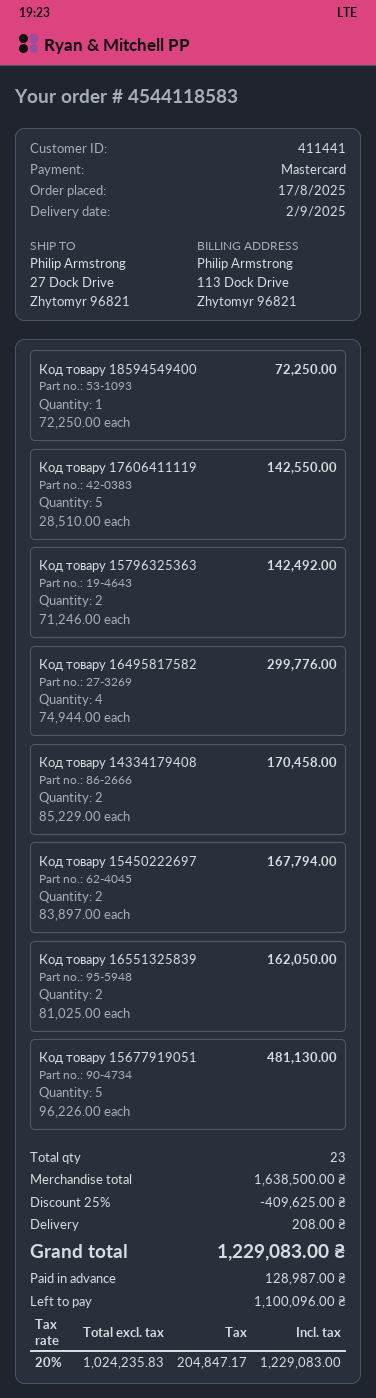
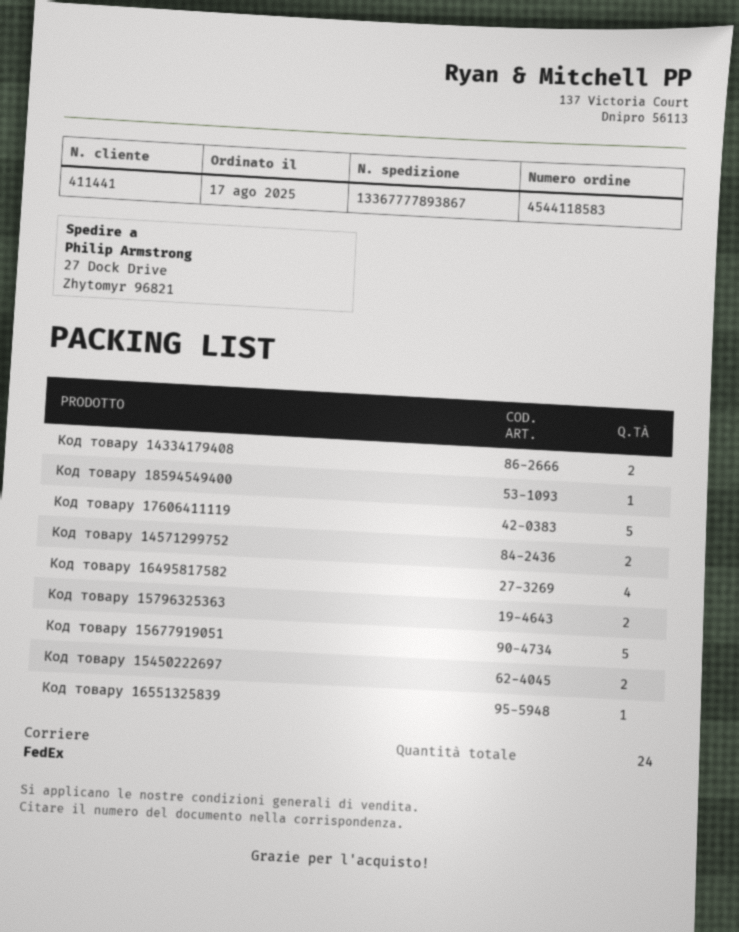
Код товару 16551325839: 2 -> 1
Код товару 14571299752: none -> 2
total quantity: 23 -> 24

